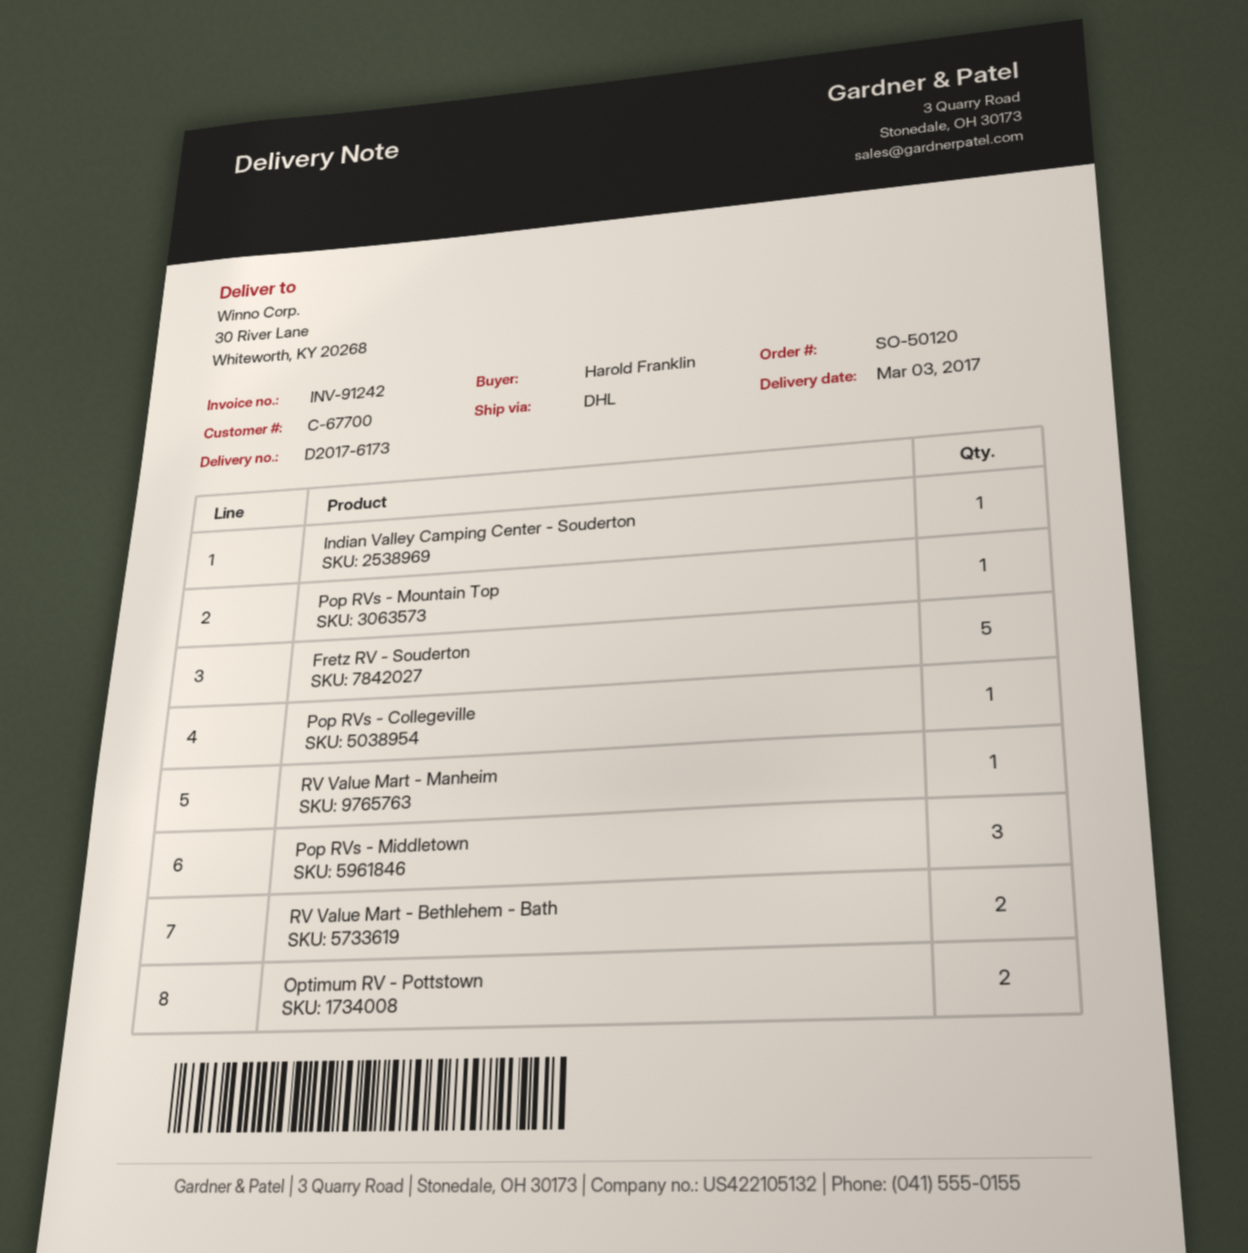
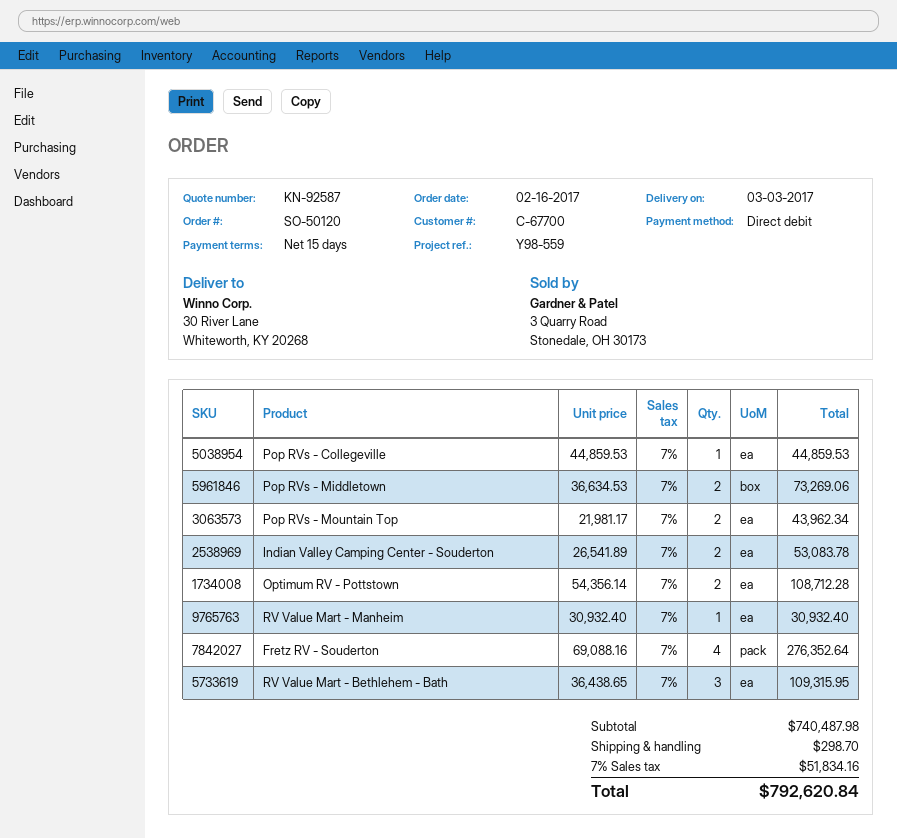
Indian Valley Camping Center - Souderton: 1 -> 2
Pop RVs - Mountain Top: 1 -> 2
Fretz RV - Souderton: 5 -> 4
Pop RVs - Middletown: 3 -> 2
RV Value Mart - Bethlehem - Bath: 2 -> 3

